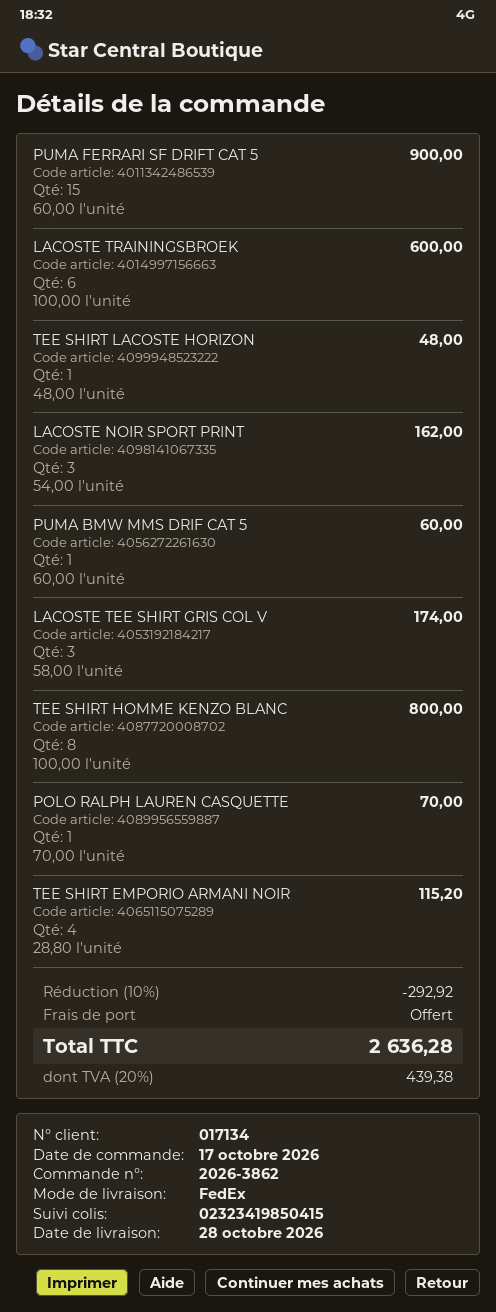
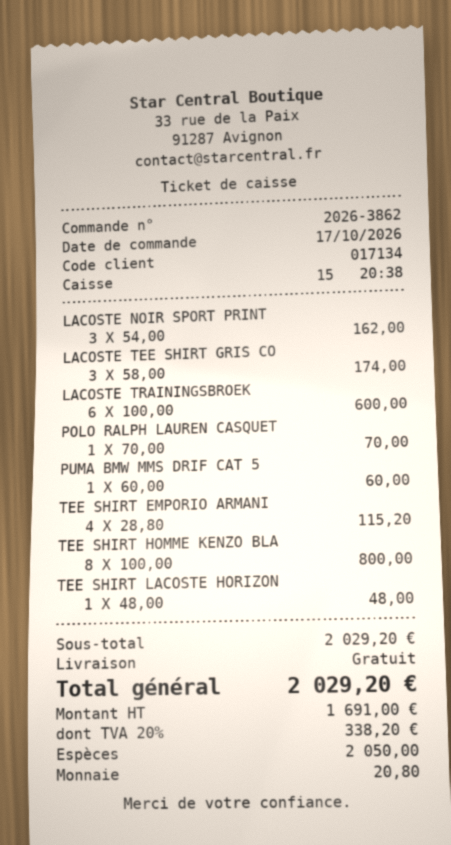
PUMA FERRARI SF DRIFT CAT 5: 15 x 60.00 = 900.00 -> none
discount: 10% = 292.92 -> none
tax: 20% = 439.38 -> 20% = 338.20
total: 2636.28 -> 2029.20

